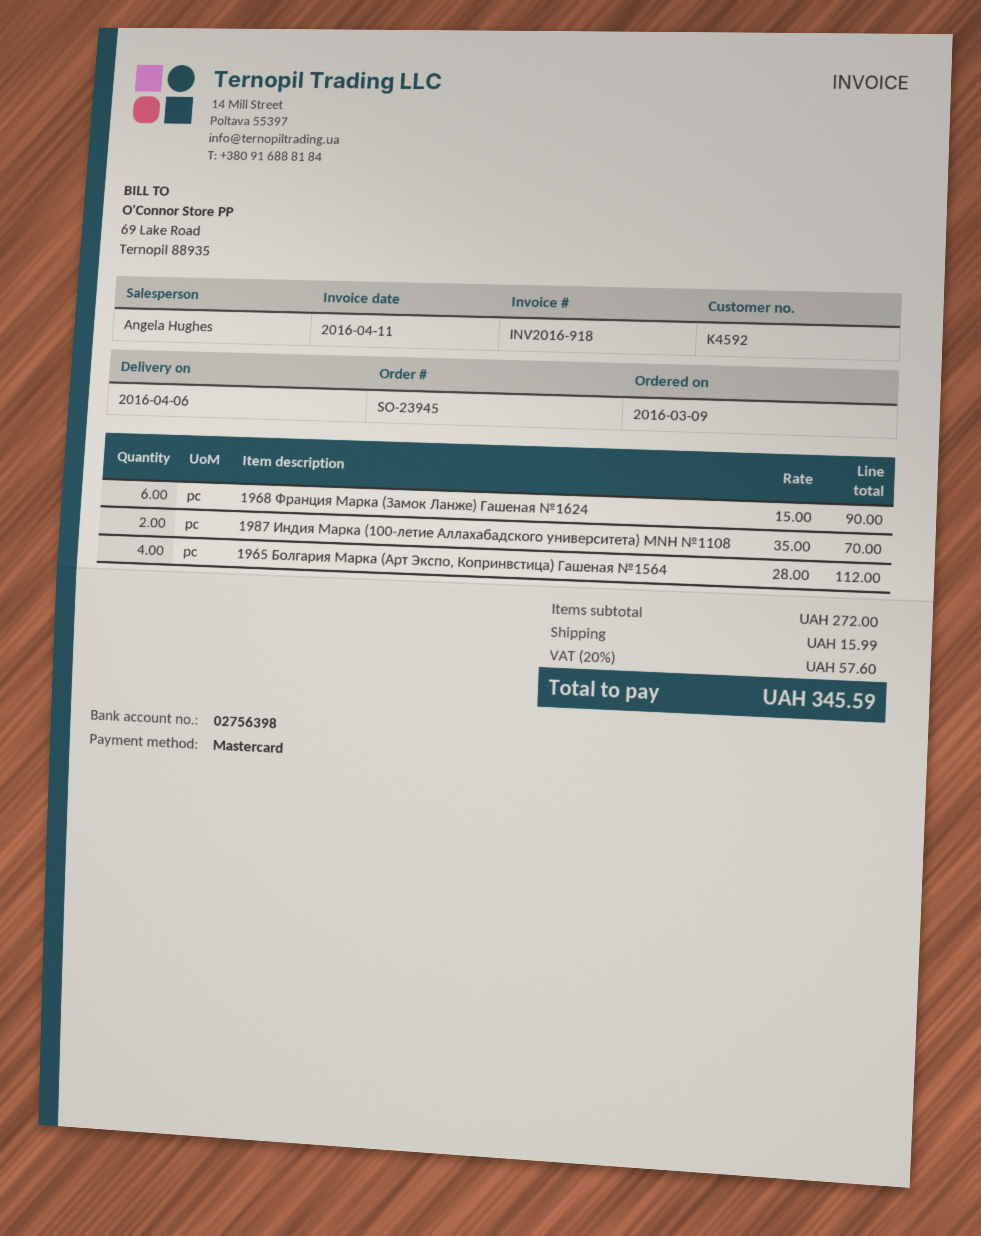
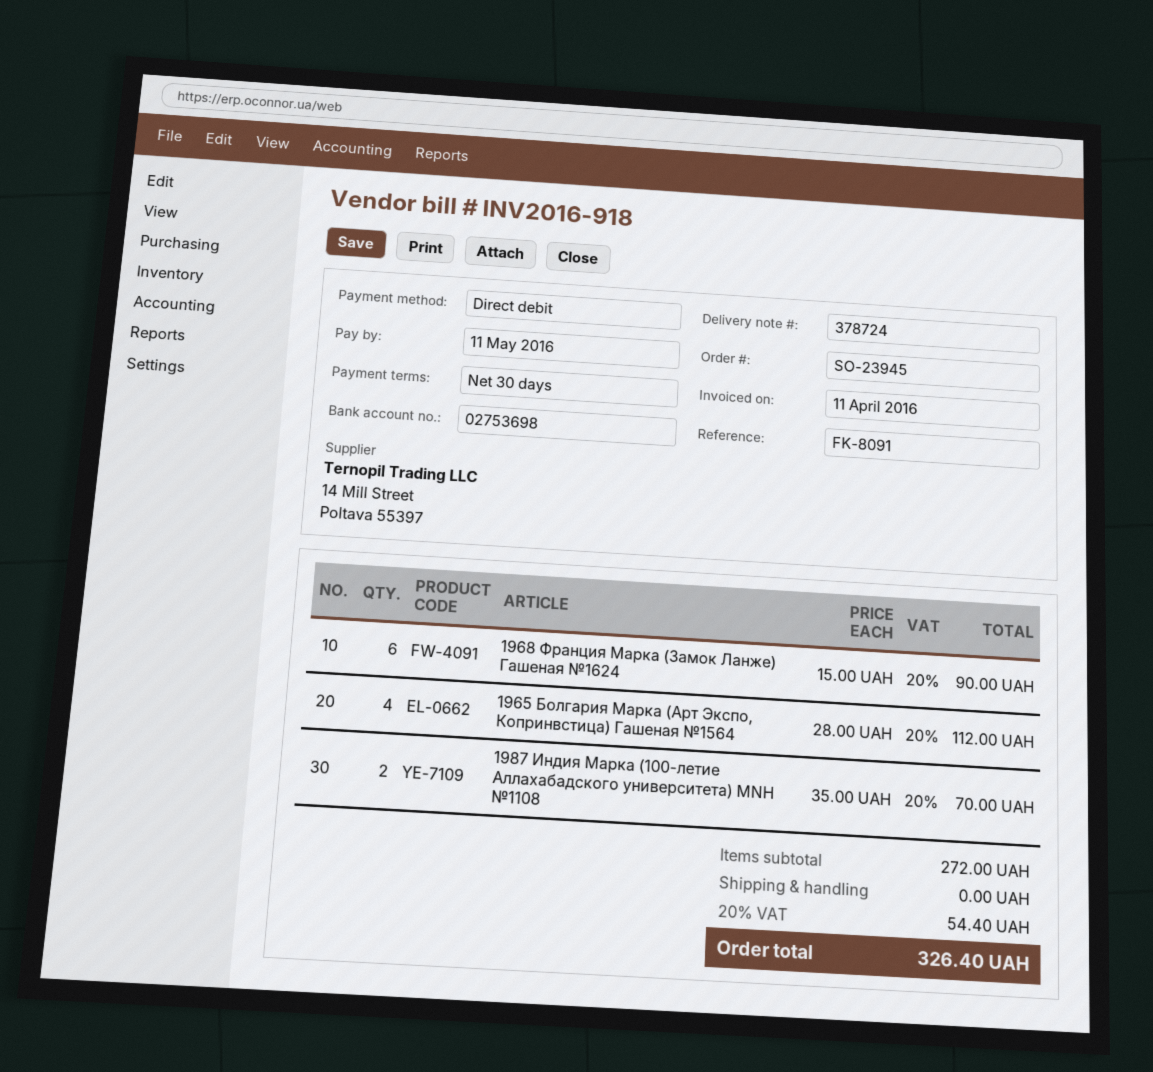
payment method: Mastercard -> direct debit
bank account: 02756398 -> 02753698
shipping: 15.99 -> 0.00
tax: 20% = 57.60 -> 20% = 54.40
total: 345.59 -> 326.40

